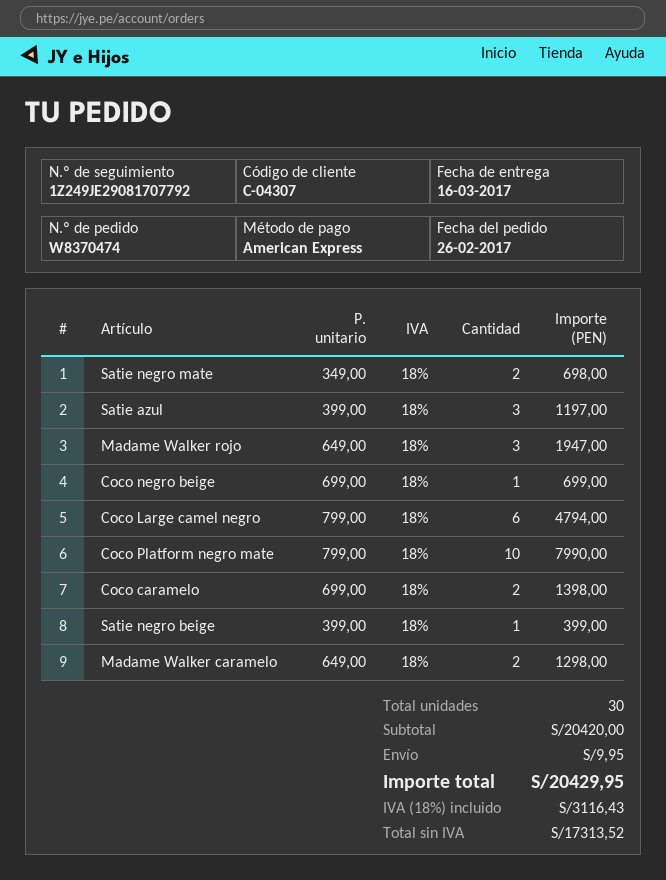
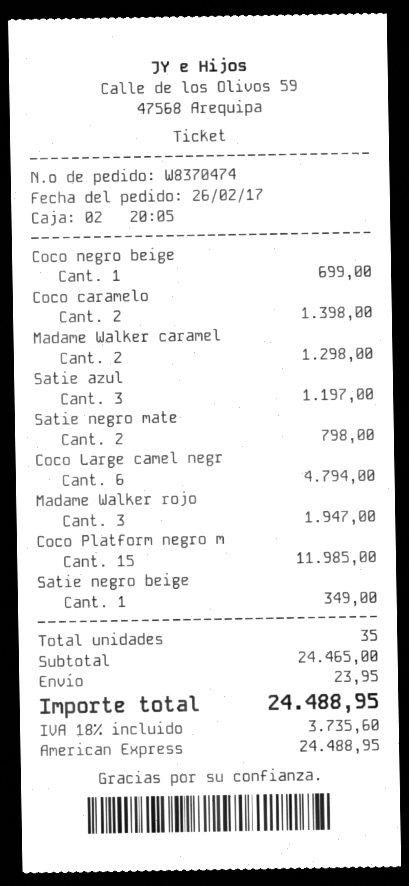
Satie negro mate: 2 for 698.00 -> 2 for 798.00
Coco Platform negro mate: 10 for 7990.00 -> 15 for 11985.00
Satie negro beige: 1 for 399.00 -> 1 for 349.00
total quantity: 30 -> 35
subtotal: 20420.00 -> 24465.00
shipping: 9.95 -> 23.95
tax: 18% = 3116.43 -> 18% = 3735.60
total: 20429.95 -> 24488.95

